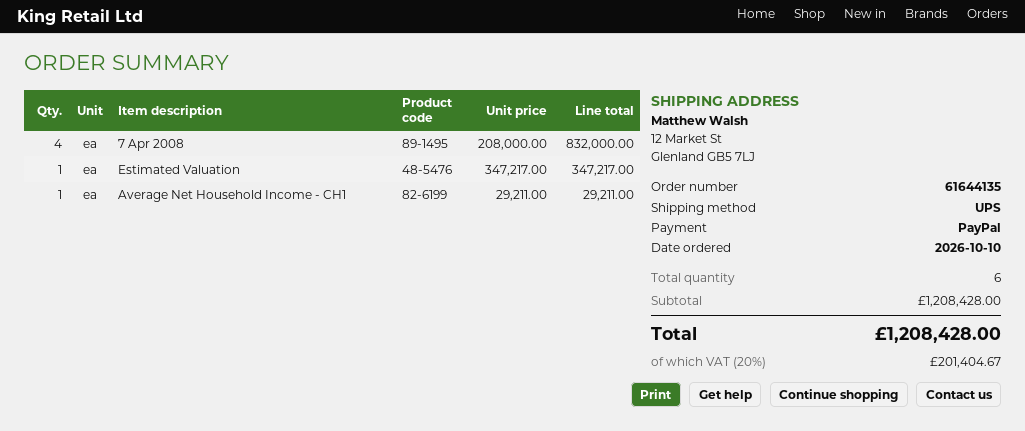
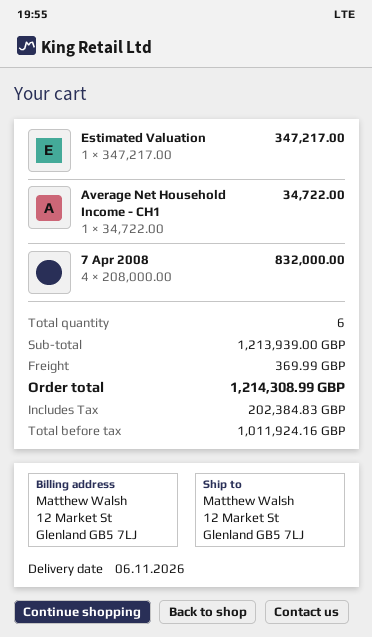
Average Net Household Income - CH1: 1 x 29211.00 = 29211.00 -> 1 x 34722.00 = 34722.00
subtotal: 1208428.00 -> 1213939.00
shipping: none -> 369.99
tax: 201404.67 -> 202384.83
total: 1208428.00 -> 1214308.99

